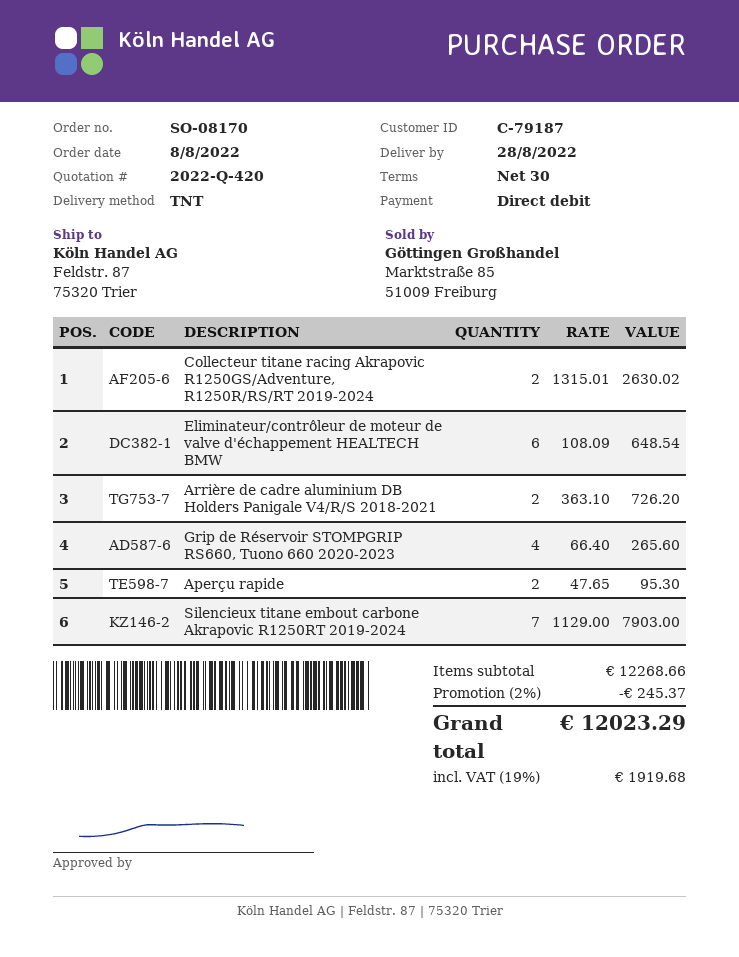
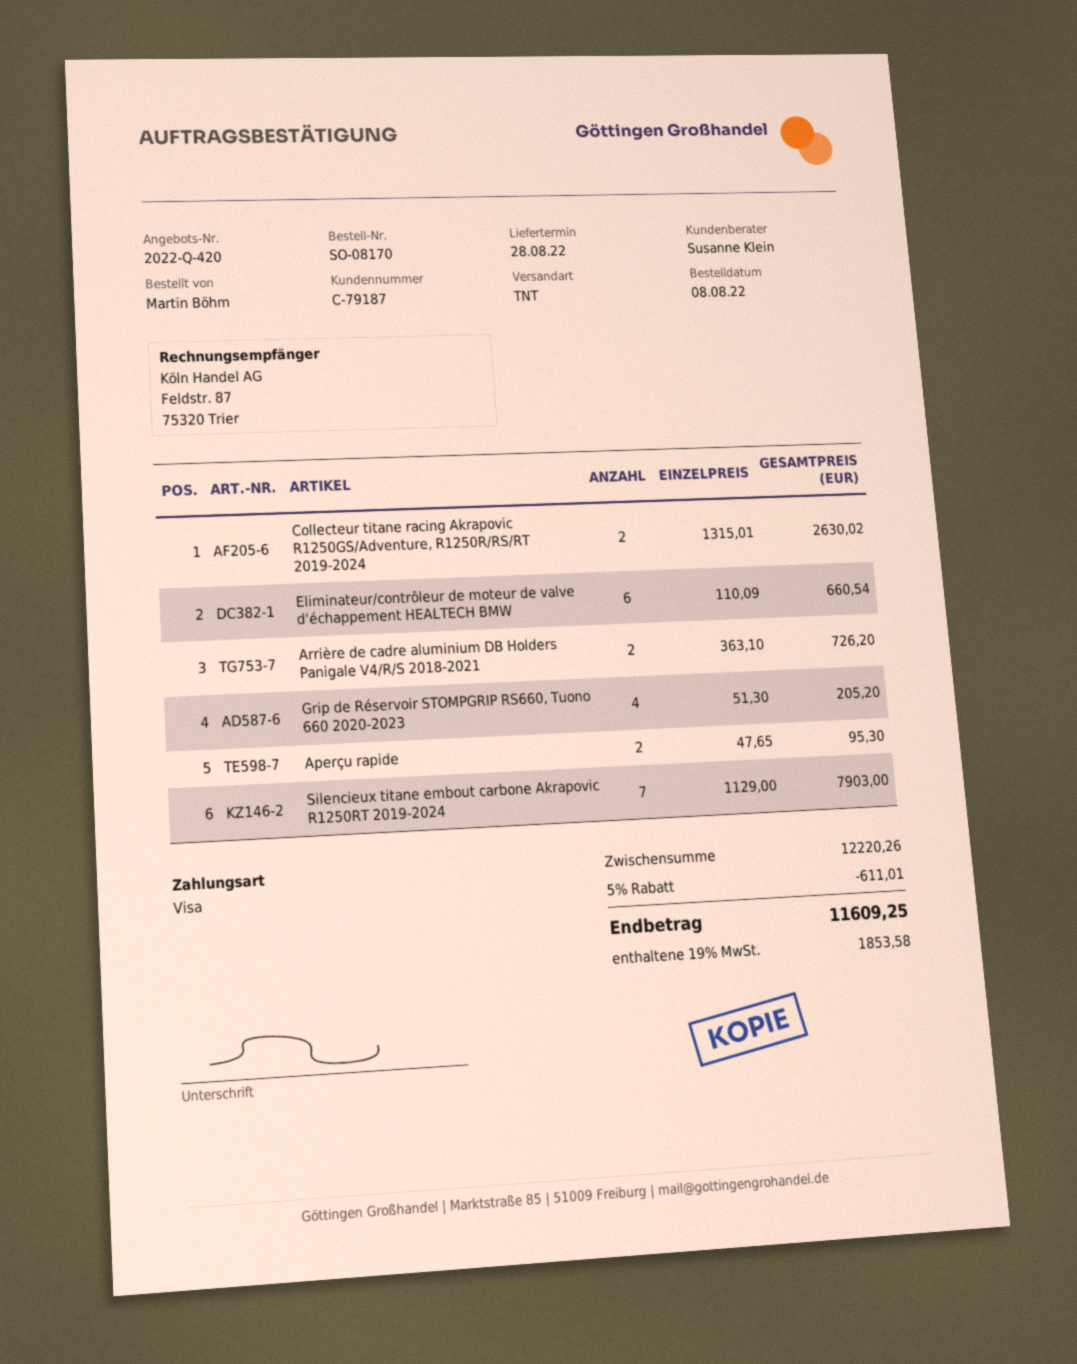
payment method: direct debit -> Visa
Eliminateur/contrôleur de moteur de valve d'échappement HEALTECH BMW: 6 x 108.09 = 648.54 -> 6 x 110.09 = 660.54
Grip de Réservoir STOMPGRIP RS660, Tuono 660 2020-2023: 4 x 66.40 = 265.60 -> 4 x 51.30 = 205.20
subtotal: 12268.66 -> 12220.26
discount: 2% = 245.37 -> 5% = 611.01
tax: 19% = 1919.68 -> 19% = 1853.58
total: 12023.29 -> 11609.25

